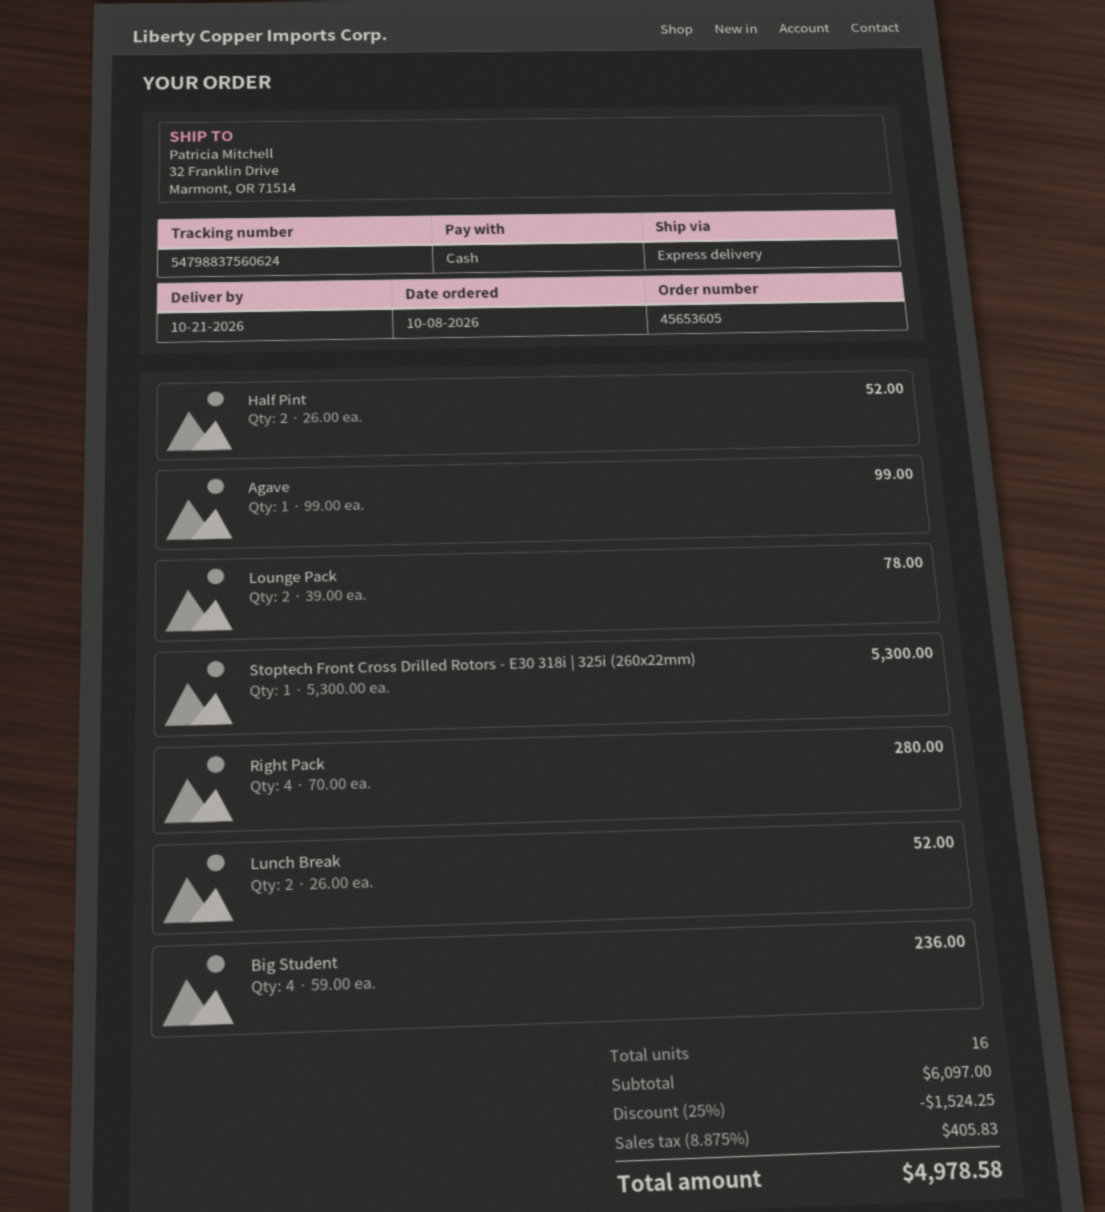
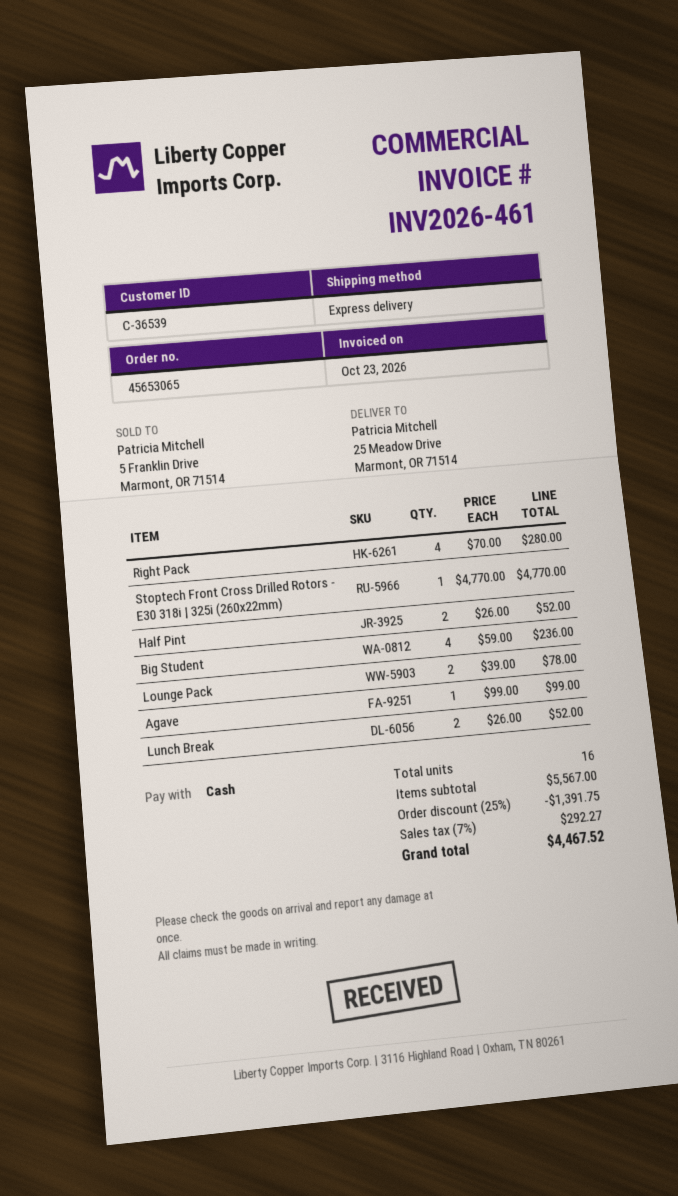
order number: 45653605 -> 45653065
ship to: 32 Franklin Drive, Marmont, OR 71514 -> 25 Meadow Drive, Marmont, OR 71514
Stoptech Front Cross Drilled Rotors - E30 318i | 325i (260x22mm): 1 x 5300.00 = 5300.00 -> 1 x 4770.00 = 4770.00
subtotal: 6097.00 -> 5567.00
discount: 25% = 1524.25 -> 25% = 1391.75
tax: 8.875% = 405.83 -> 7% = 292.27
total: 4978.58 -> 4467.52

